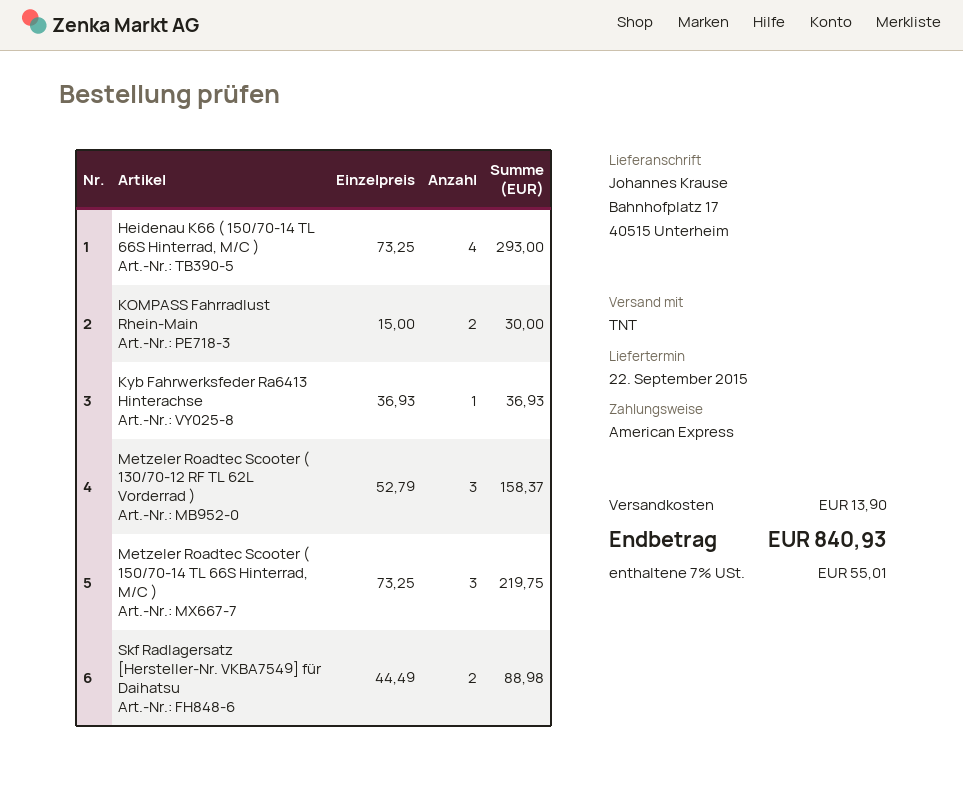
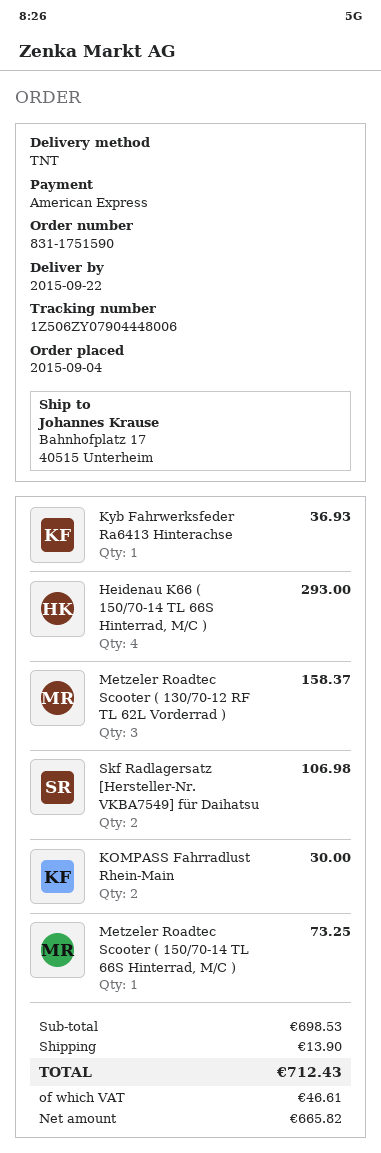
Metzeler Roadtec Scooter ( 150/70-14 TL 66S Hinterrad, M/C ): 3 for 219.75 -> 1 for 73.25
Skf Radlagersatz [Hersteller-Nr. VKBA7549] für Daihatsu: 2 for 88.98 -> 2 for 106.98
tax: 55.01 -> 46.61
total: 840.93 -> 712.43

